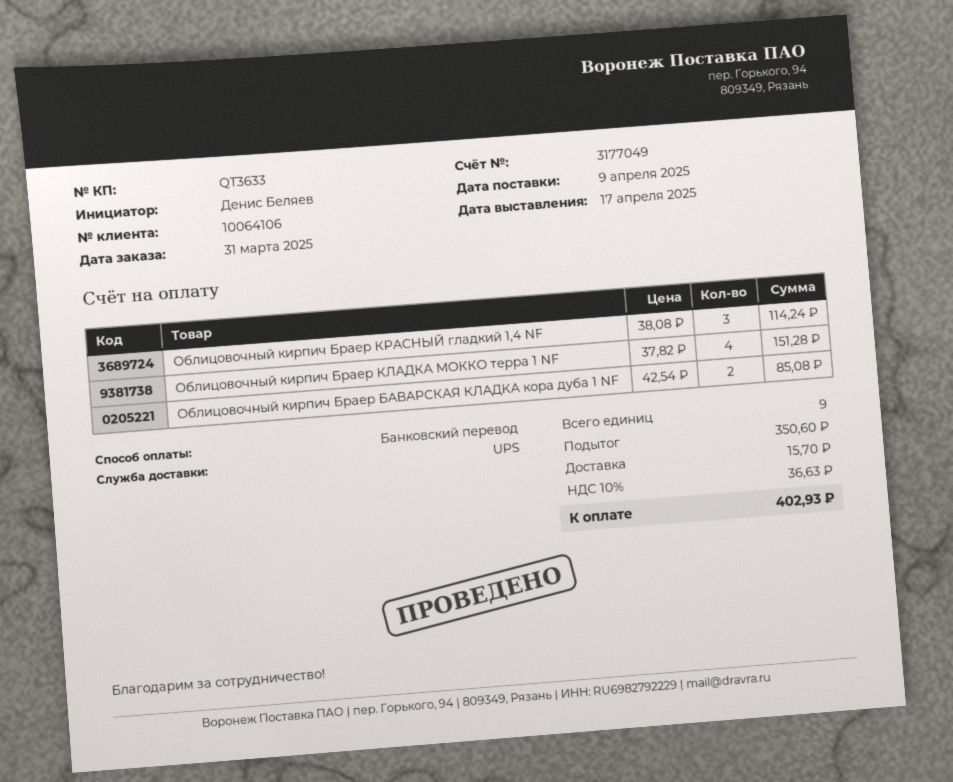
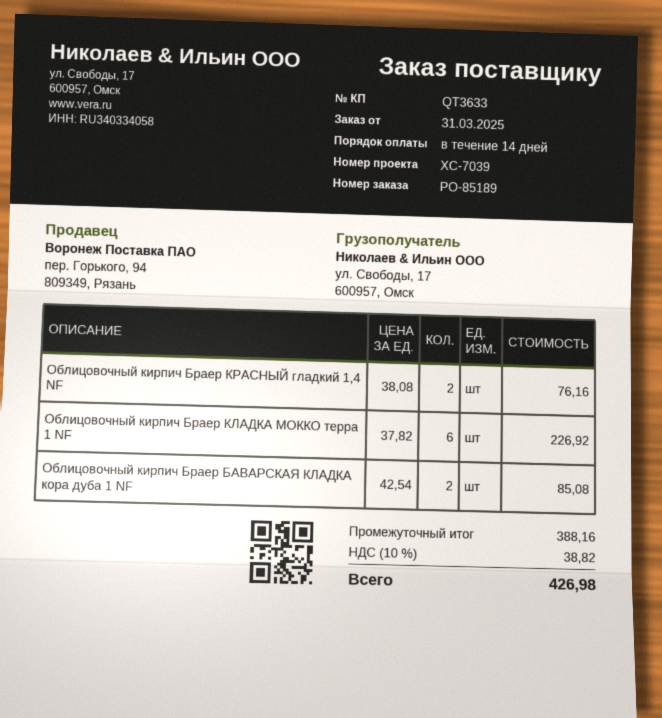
Облицовочный кирпич Браер КРАСНЫЙ гладкий 1,4 NF: 3 x 38.08 = 114.24 -> 2 x 38.08 = 76.16
Облицовочный кирпич Браер КЛАДКА МОККО терра 1 NF: 4 x 37.82 = 151.28 -> 6 x 37.82 = 226.92
subtotal: 350.60 -> 388.16
shipping: 15.70 -> none
tax: 10% = 36.63 -> 10% = 38.82
total: 402.93 -> 426.98

